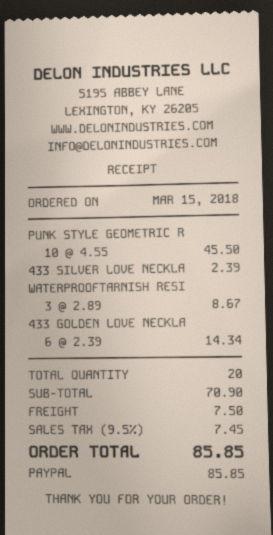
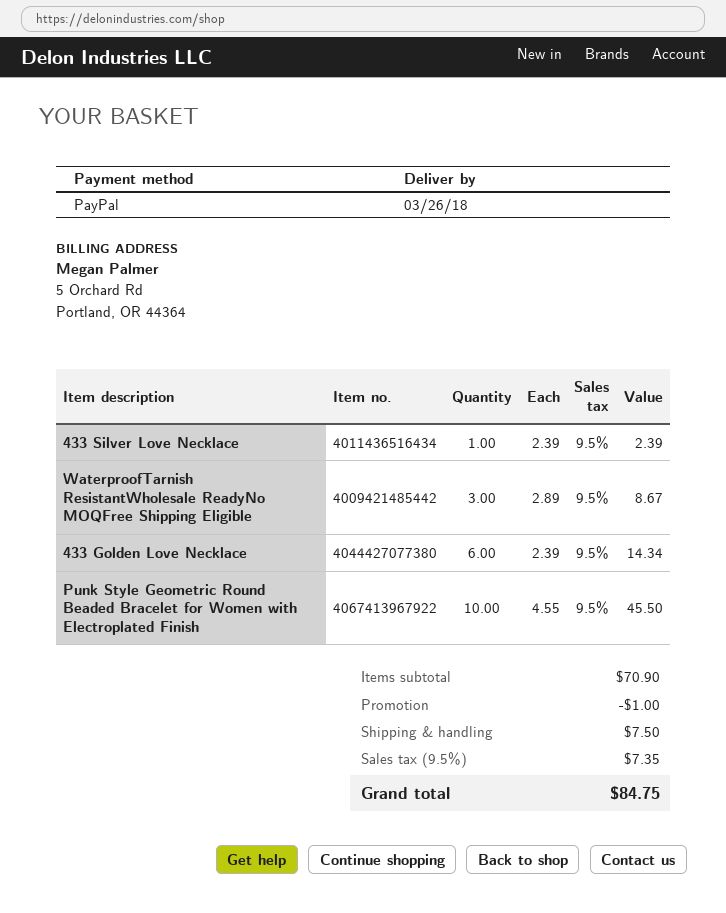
discount: none -> 1.00
tax: 9.5% = 7.45 -> 9.5% = 7.35
total: 85.85 -> 84.75

